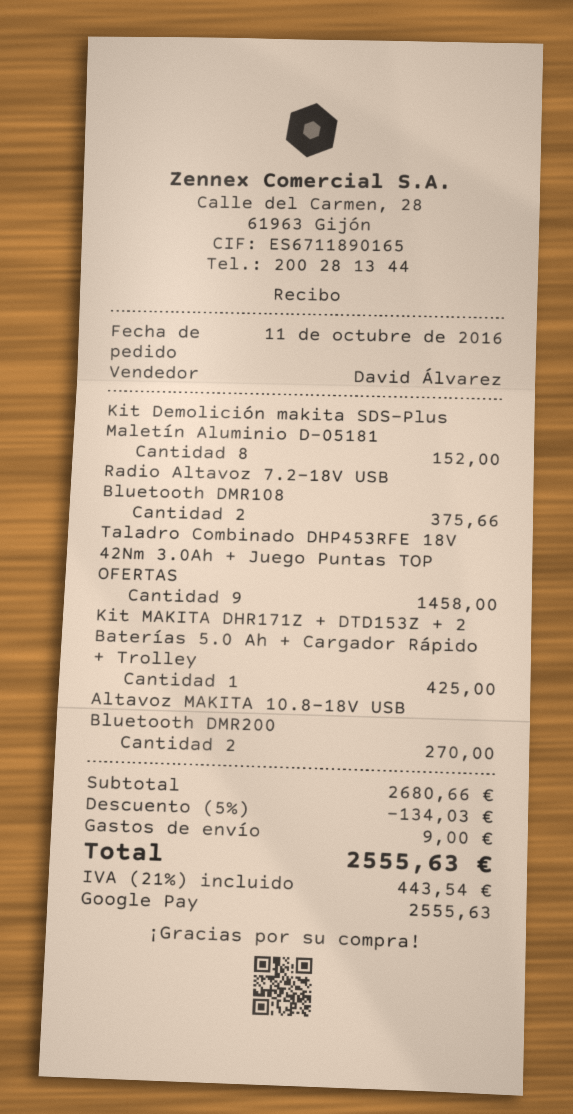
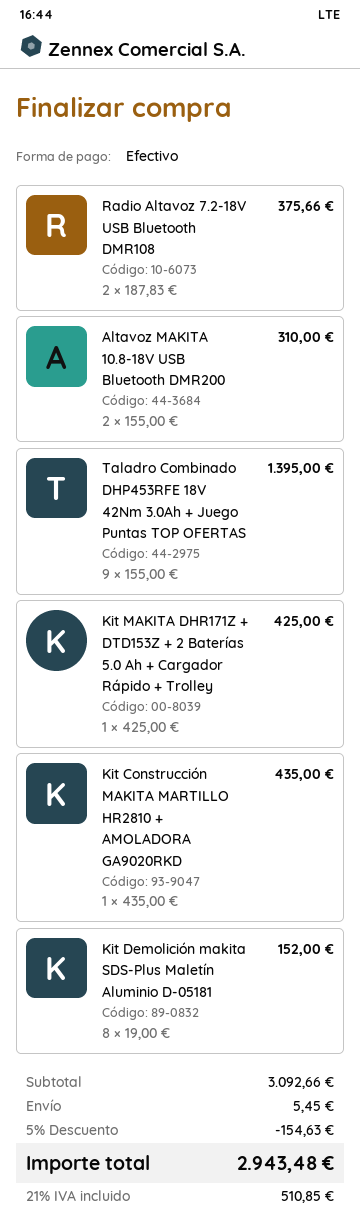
payment method: Google Pay -> cash
Taladro Combinado DHP453RFE 18V 42Nm 3.0Ah + Juego Puntas TOP OFERTAS: 9 for 1458.00 -> 9 for 1395.00
Altavoz MAKITA 10.8-18V USB Bluetooth DMR200: 2 for 270.00 -> 2 for 310.00
Kit Construcción MAKITA MARTILLO HR2810 + AMOLADORA GA9020RKD: none -> 1 for 435.00
subtotal: 2680.66 -> 3092.66
discount: 5% = 134.03 -> 5% = 154.63
shipping: 9.00 -> 5.45
tax: 21% = 443.54 -> 21% = 510.85
total: 2555.63 -> 2943.48

